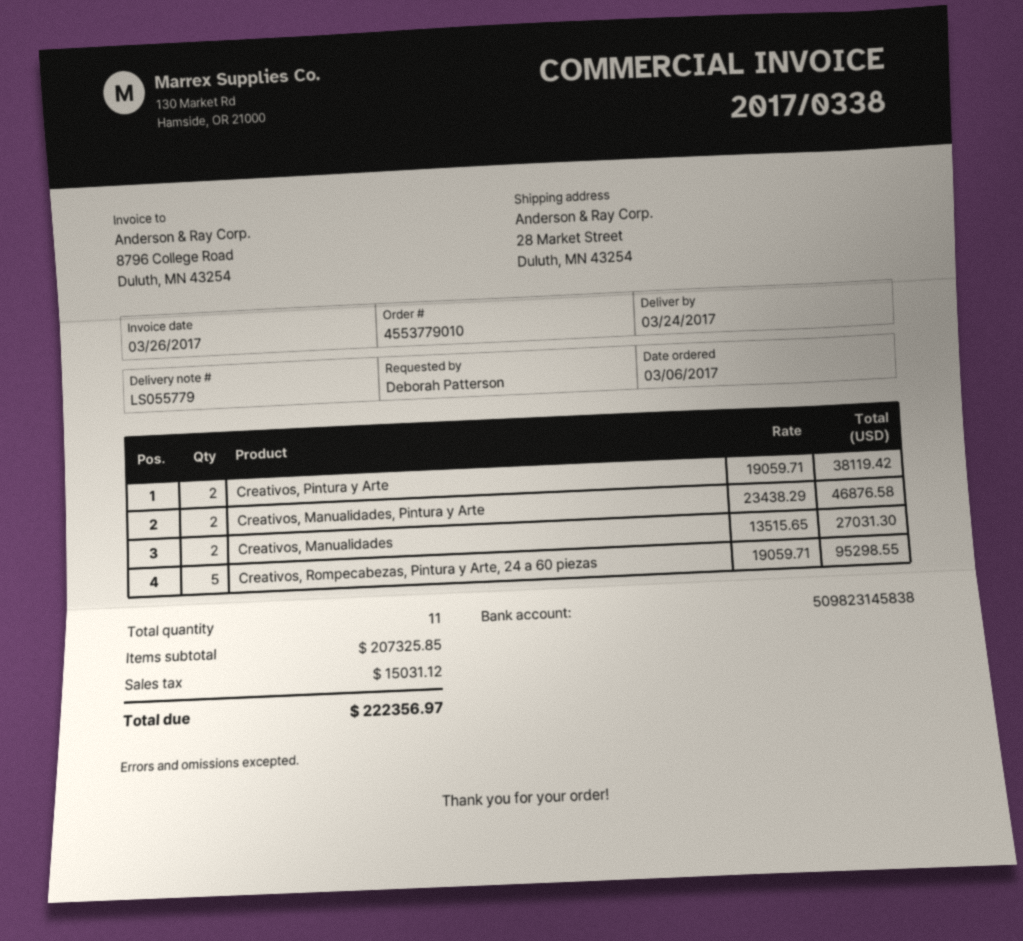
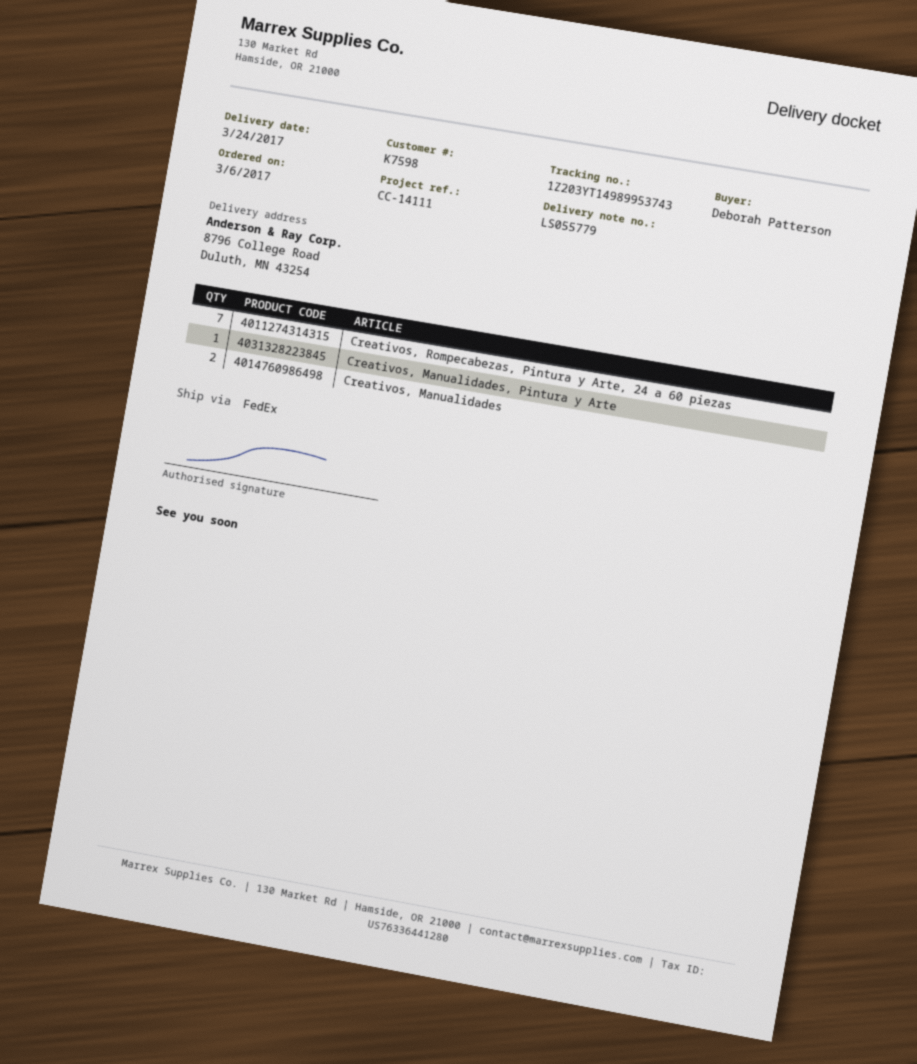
ship to: 28 Market Street, Duluth, MN 43254 -> 8796 College Road, Duluth, MN 43254
Creativos, Pintura y Arte: 2 -> none
Creativos, Manualidades, Pintura y Arte: 2 -> 1
Creativos, Rompecabezas, Pintura y Arte, 24 a 60 piezas: 5 -> 7

